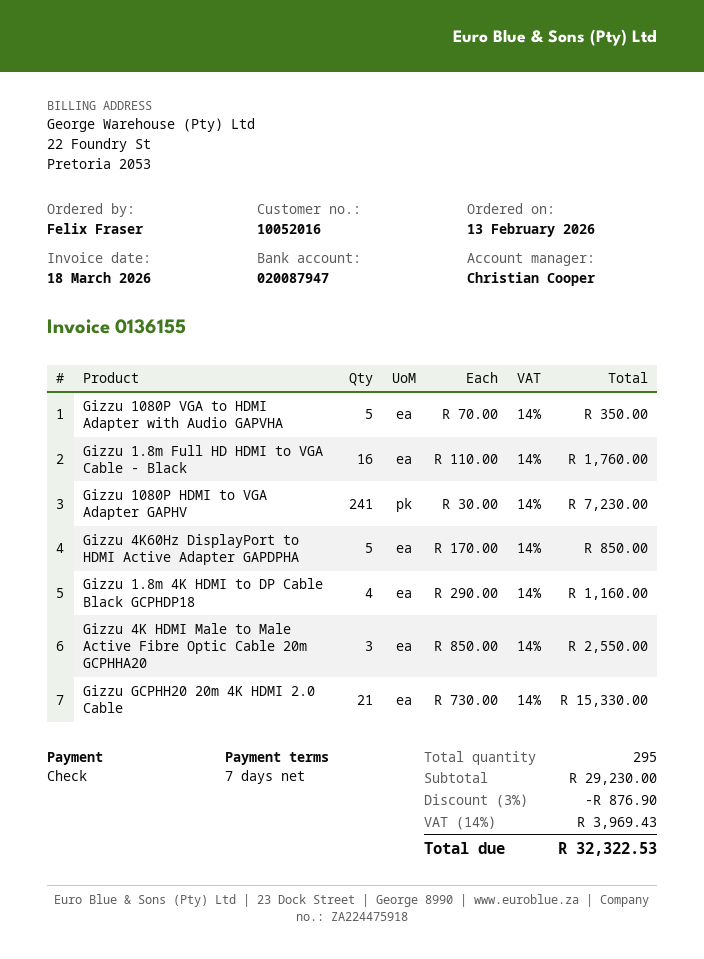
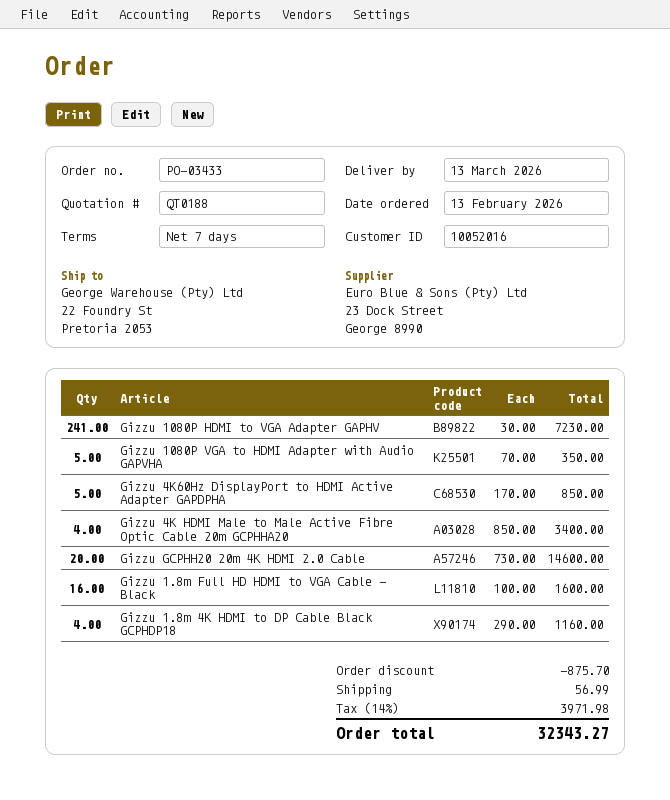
Gizzu 1.8m Full HD HDMI to VGA Cable - Black: 16 x 110.00 = 1760.00 -> 16 x 100.00 = 1600.00
Gizzu 4K HDMI Male to Male Active Fibre Optic Cable 20m GCPHHA20: 3 x 850.00 = 2550.00 -> 4 x 850.00 = 3400.00
Gizzu GCPHH20 20m 4K HDMI 2.0 Cable: 21 x 730.00 = 15330.00 -> 20 x 730.00 = 14600.00
discount: 876.90 -> 875.70
shipping: none -> 56.99
tax: 14% = 3969.43 -> 14% = 3971.98
total: 32322.53 -> 32343.27

